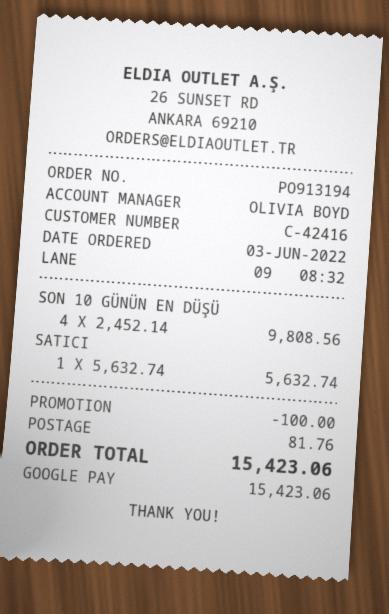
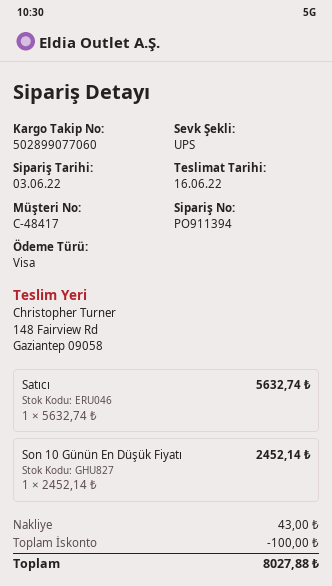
order number: PO913194 -> PO911394
customer number: C-42416 -> C-48417
payment method: Google Pay -> Visa
SON 10 GÜNÜN EN DÜŞÜ: 4 x 2452.14 = 9808.56 -> 1 x 2452.14 = 2452.14
shipping: 81.76 -> 43.00
total: 15423.06 -> 8027.88

